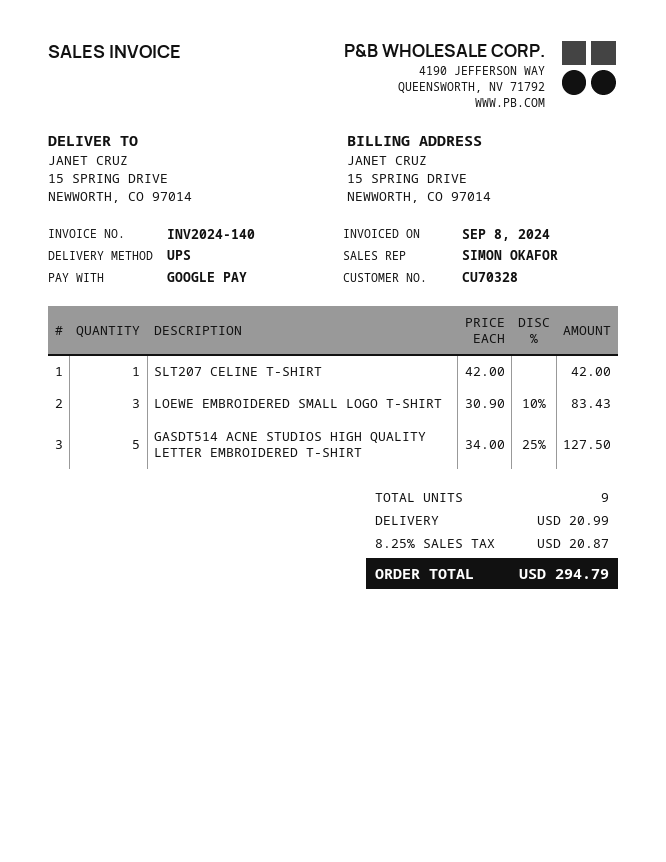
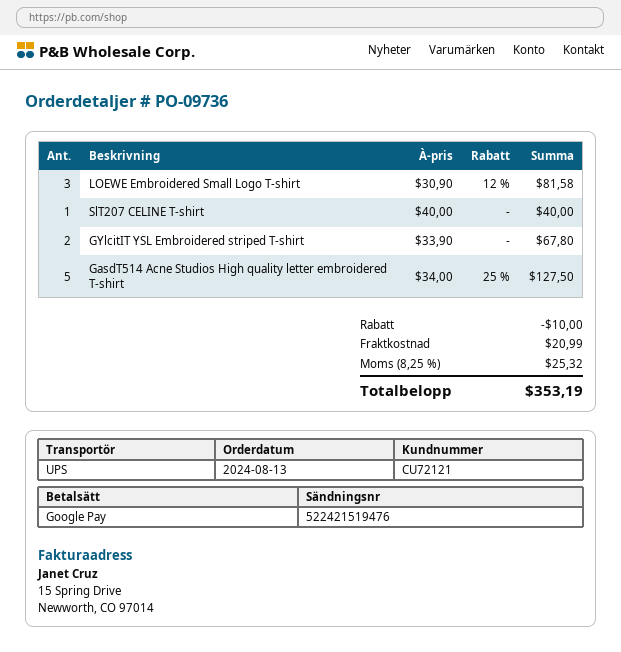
customer number: CU70328 -> CU72121
SLT207 CELINE T-SHIRT: 1 x 42.00 = 42.00 -> 1 x 40.00 = 40.00
LOEWE EMBROIDERED SMALL LOGO T-SHIRT: 3 x 30.90 - 10% = 83.43 -> 3 x 30.90 - 12% = 81.58
GYlcitIT YSL Embroidered striped T-shirt: none -> 2 x 33.90 = 67.80
discount: none -> 10.00
tax: 8.25% = 20.87 -> 8.25% = 25.32
total: 294.79 -> 353.19

